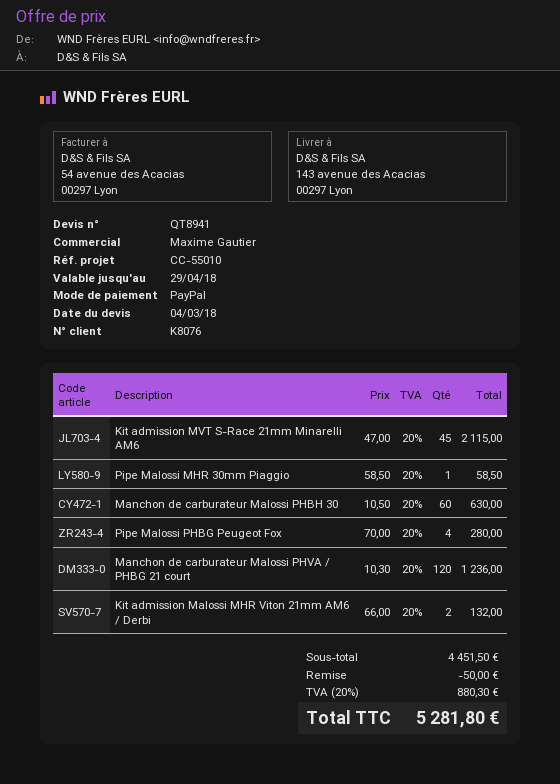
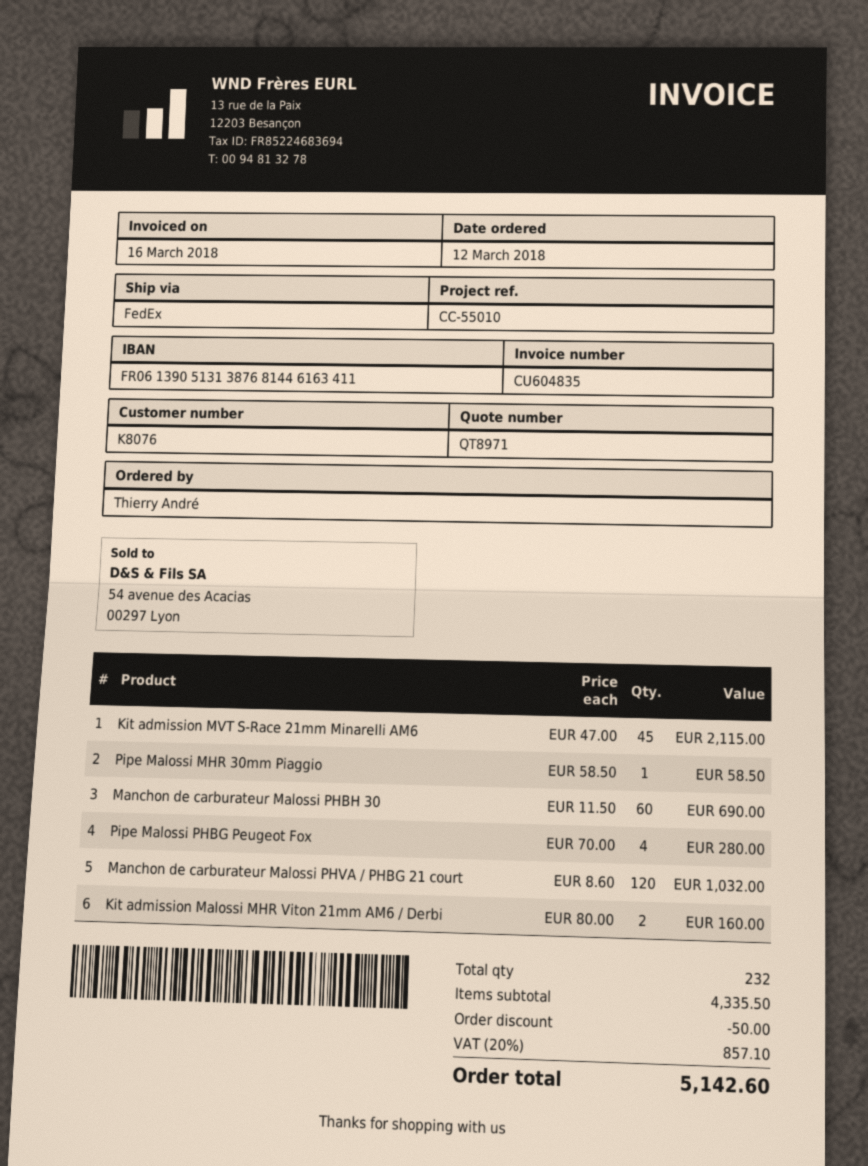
quote number: QT8941 -> QT8971
Manchon de carburateur Malossi PHBH 30: 60 x 10.50 = 630.00 -> 60 x 11.50 = 690.00
Manchon de carburateur Malossi PHVA / PHBG 21 court: 120 x 10.30 = 1236.00 -> 120 x 8.60 = 1032.00
Kit admission Malossi MHR Viton 21mm AM6 / Derbi: 2 x 66.00 = 132.00 -> 2 x 80.00 = 160.00
subtotal: 4451.50 -> 4335.50
tax: 20% = 880.30 -> 20% = 857.10
total: 5281.80 -> 5142.60

